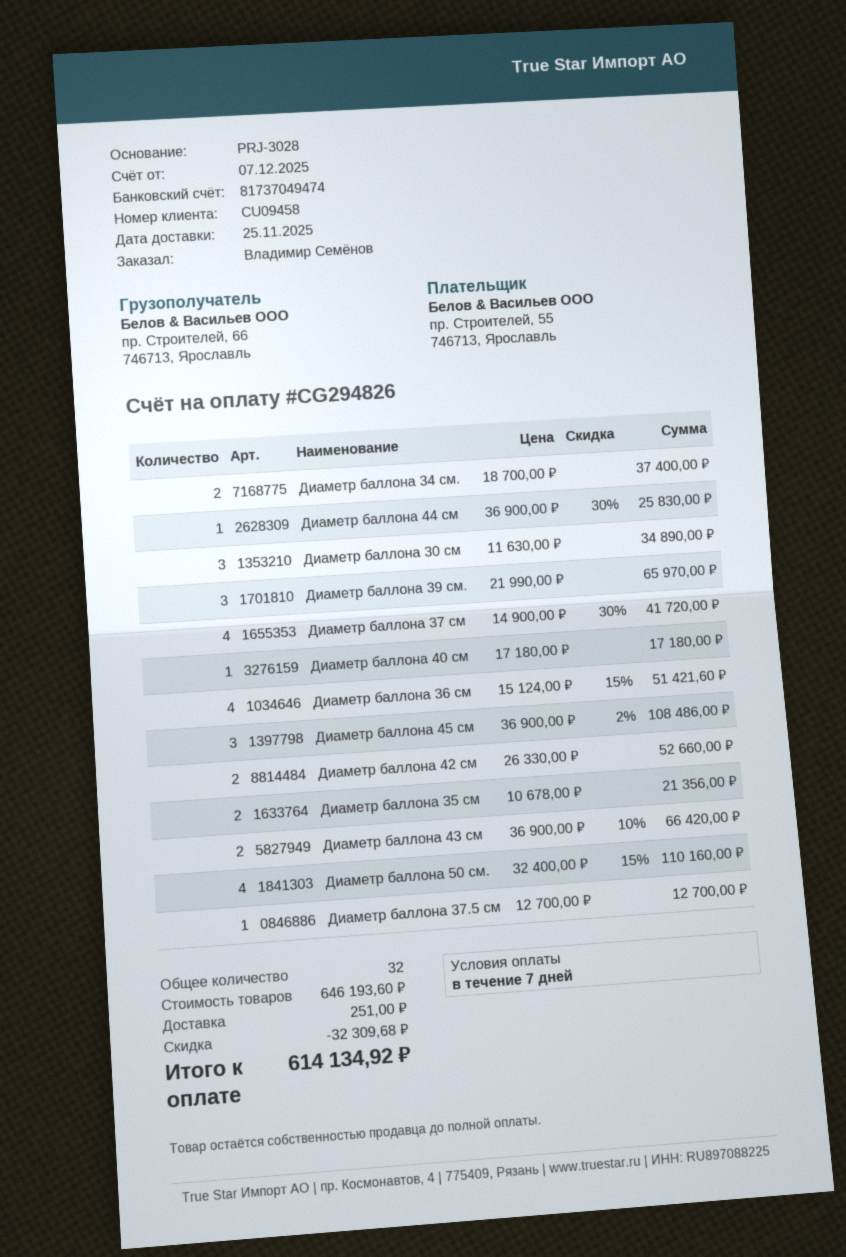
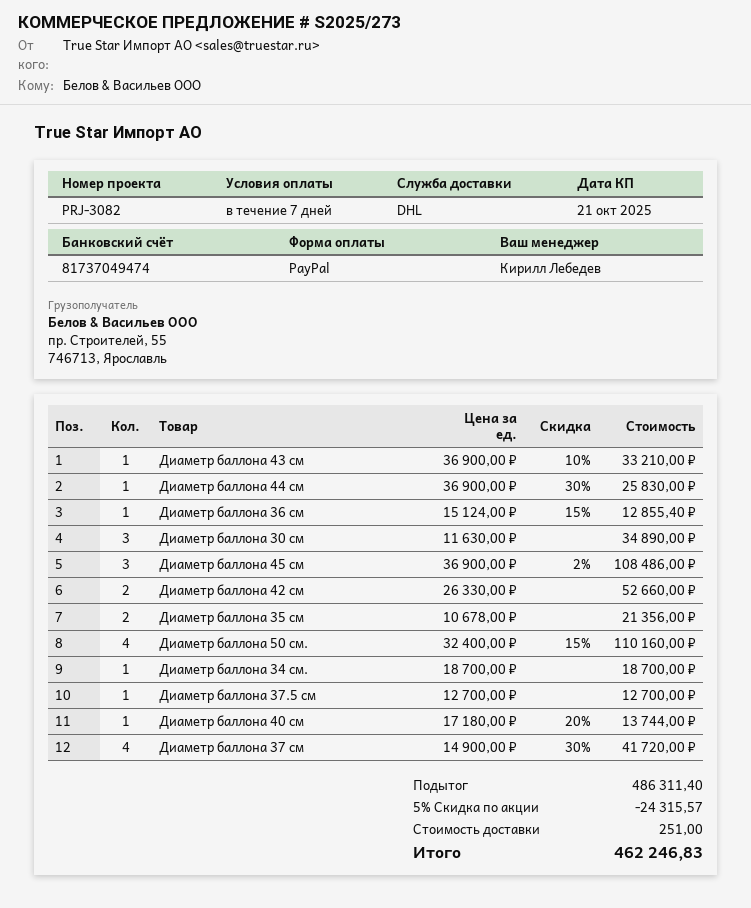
reference: PRJ-3028 -> PRJ-3082
ship to: пр. Строителей, 66, 746713, Ярославль -> пр. Строителей, 55, 746713, Ярославль
Диаметр баллона 34 см.: 2 x 18700.00 = 37400.00 -> 1 x 18700.00 = 18700.00
Диаметр баллона 39 см.: 3 x 21990.00 = 65970.00 -> none
Диаметр баллона 40 см: 1 x 17180.00 = 17180.00 -> 1 x 17180.00 - 20% = 13744.00
Диаметр баллона 36 см: 4 x 15124.00 - 15% = 51421.60 -> 1 x 15124.00 - 15% = 12855.40
Диаметр баллона 43 см: 2 x 36900.00 - 10% = 66420.00 -> 1 x 36900.00 - 10% = 33210.00
subtotal: 646193.60 -> 486311.40
discount: 32309.68 -> 24315.57
total: 614134.92 -> 462246.83

